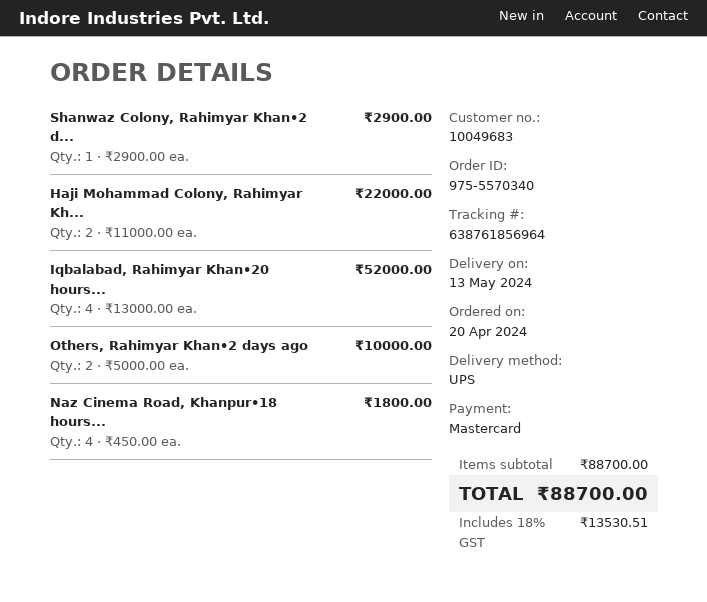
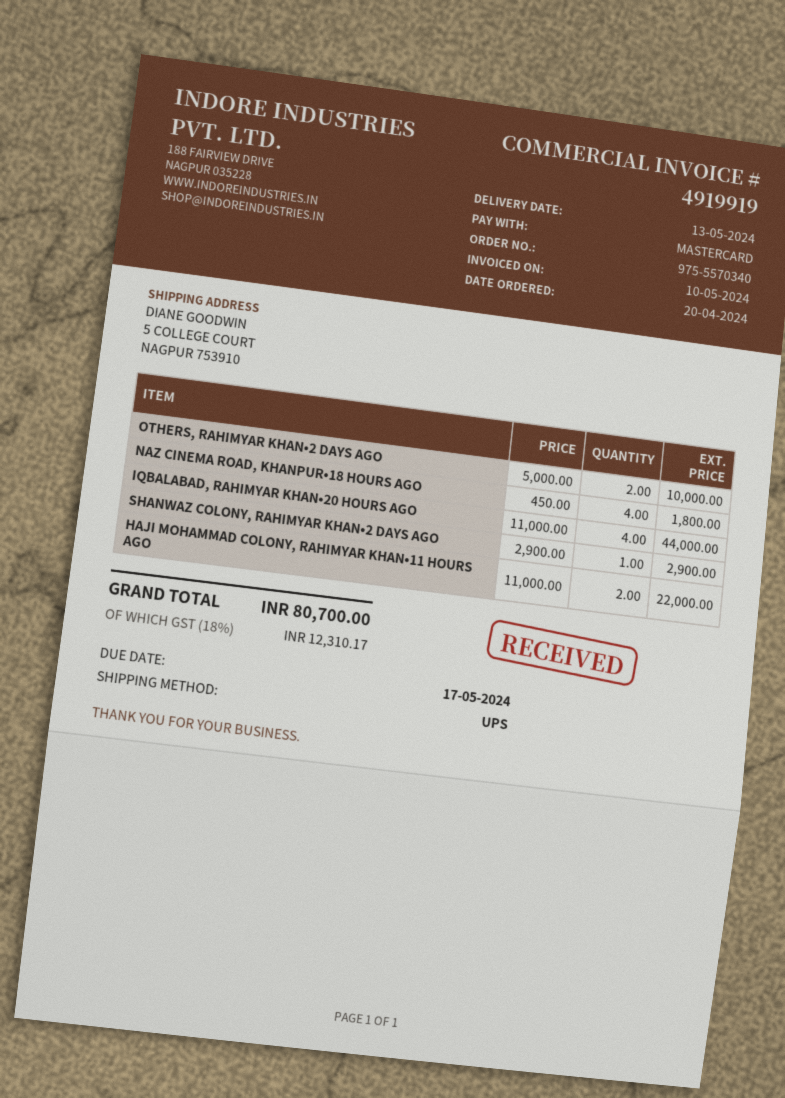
Iqbalabad, Rahimyar Khan•20 hours...: 4 x 13000.00 = 52000.00 -> 4 x 11000.00 = 44000.00
tax: 18% = 13530.51 -> 18% = 12310.17
total: 88700.00 -> 80700.00

